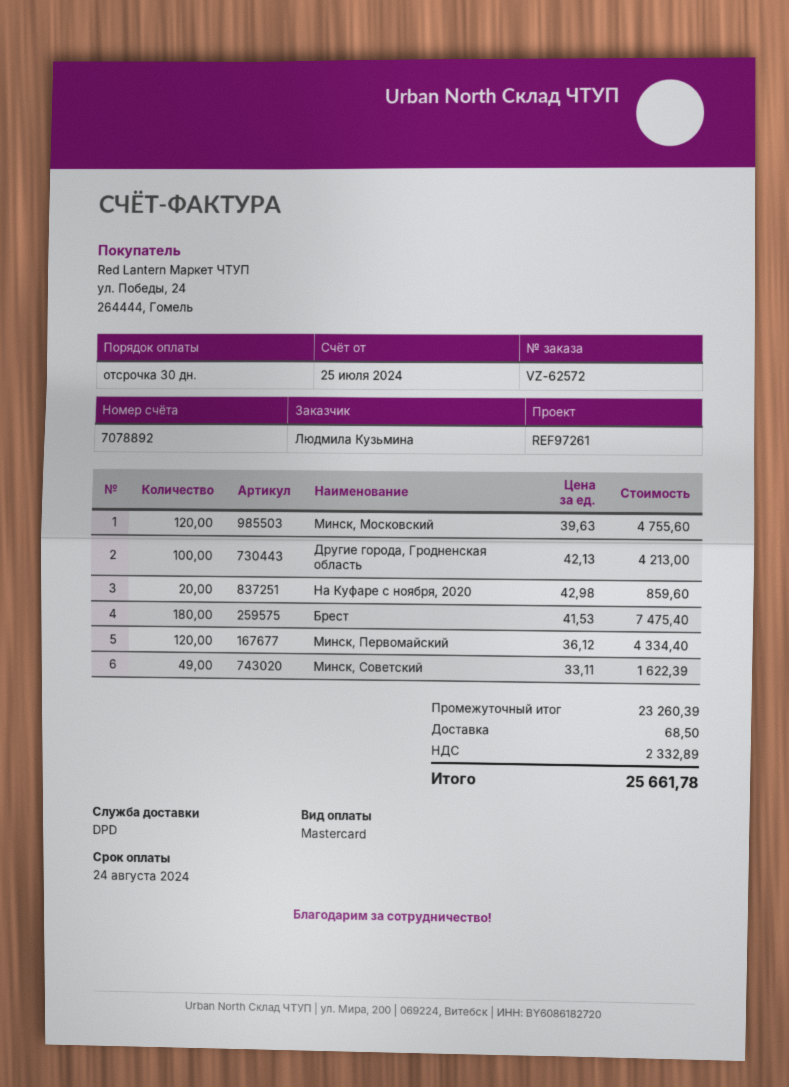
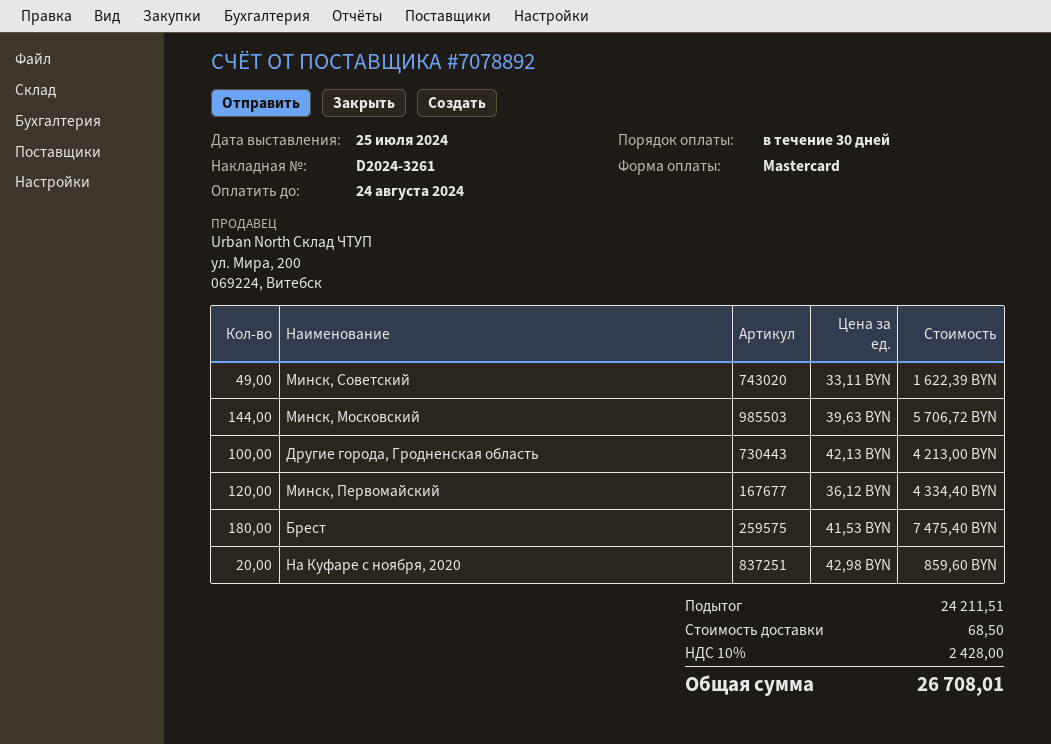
Минск, Московский: 120 x 39.63 = 4755.60 -> 144 x 39.63 = 5706.72
subtotal: 23260.39 -> 24211.51
tax: 2332.89 -> 2428.00
total: 25661.78 -> 26708.01

